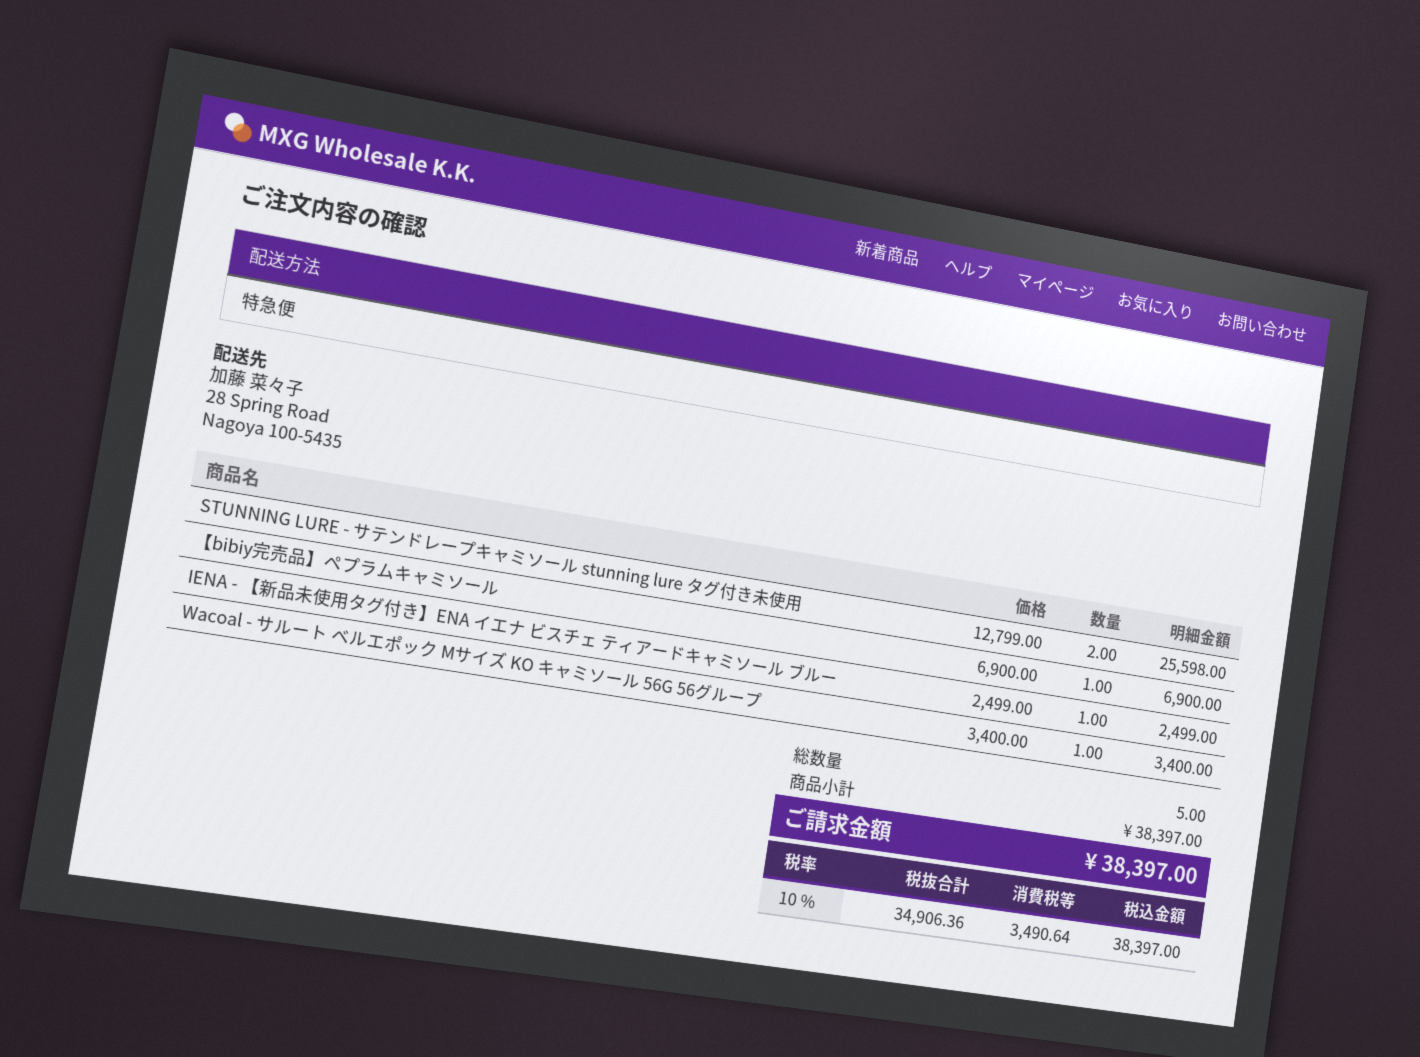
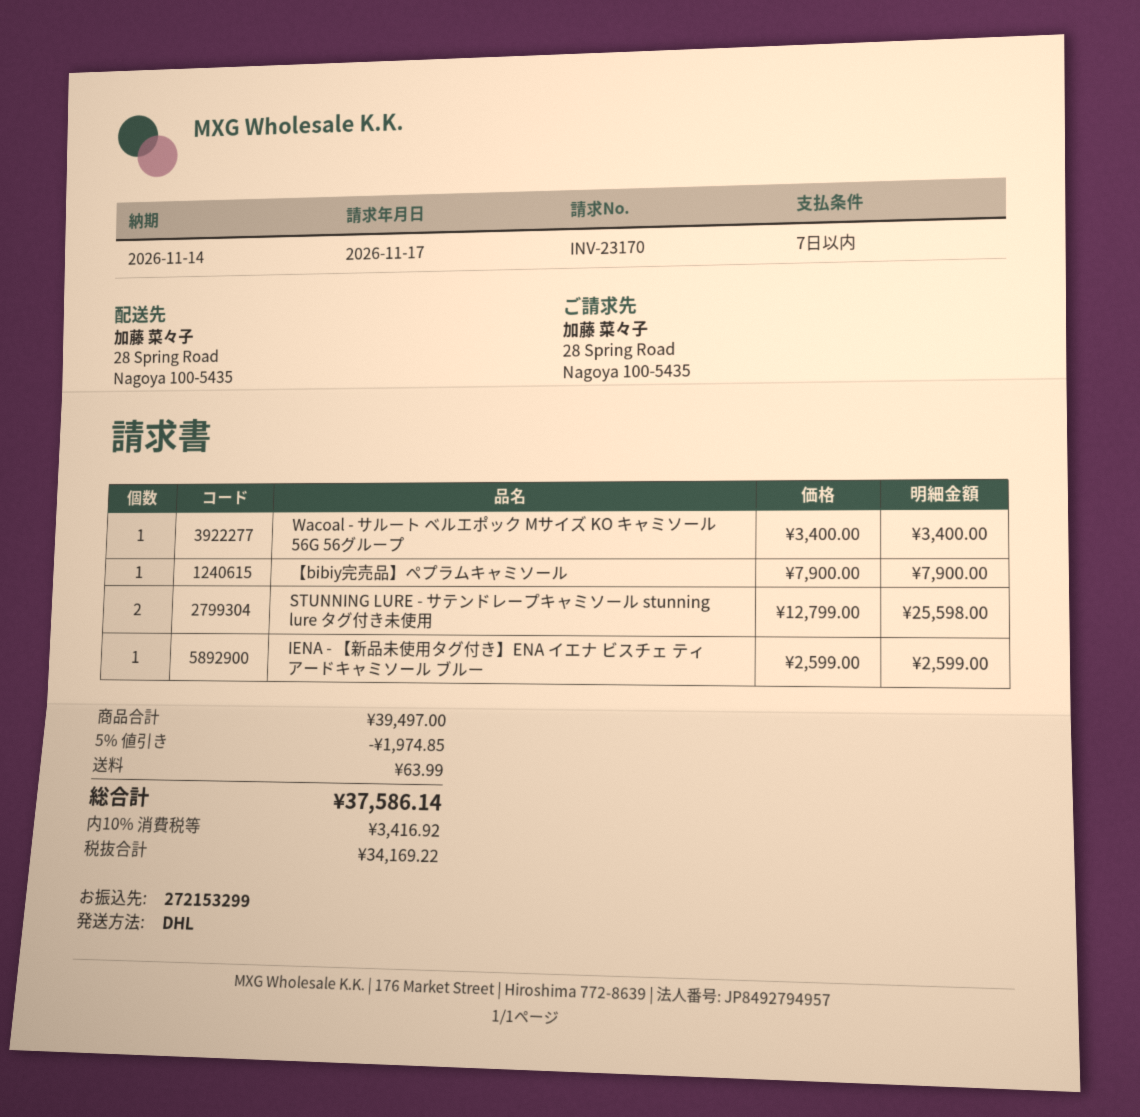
shipping method: express -> DHL
【bibiy完売品】ペプラムキャミソール: 1 x 6900.00 = 6900.00 -> 1 x 7900.00 = 7900.00
IENA - 【新品未使用タグ付き】ENA イエナ ビスチェ ティアードキャミソール ブルー: 1 x 2499.00 = 2499.00 -> 1 x 2599.00 = 2599.00
subtotal: 38397.00 -> 39497.00
discount: none -> 5% = 1974.85
shipping: none -> 63.99
net: 34906.36 -> 34169.22
tax: 10% = 3490.64 -> 10% = 3416.92
total: 38397.00 -> 37586.14

